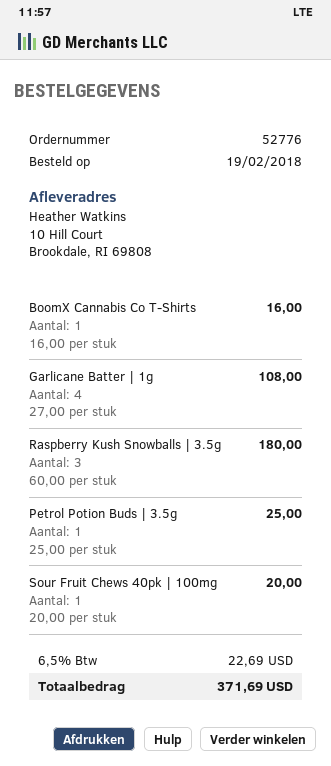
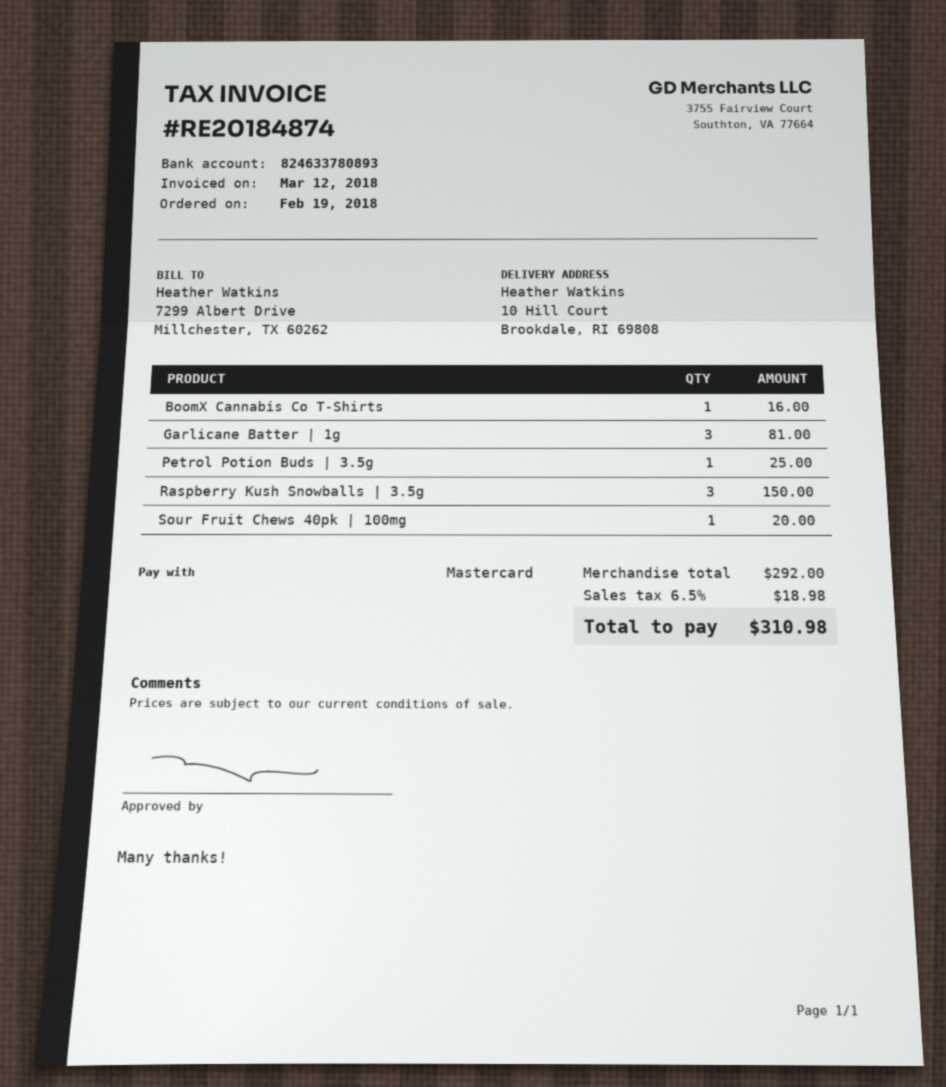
Garlicane Batter | 1g: 4 for 108.00 -> 3 for 81.00
Raspberry Kush Snowballs | 3.5g: 3 for 180.00 -> 3 for 150.00
tax: 6.5% = 22.69 -> 6.5% = 18.98
total: 371.69 -> 310.98

